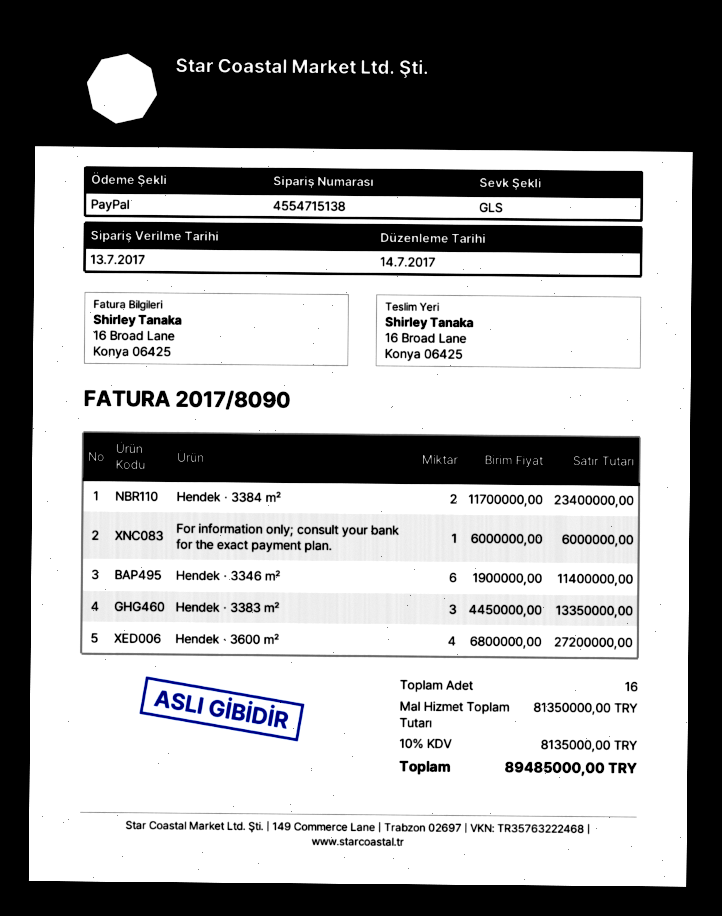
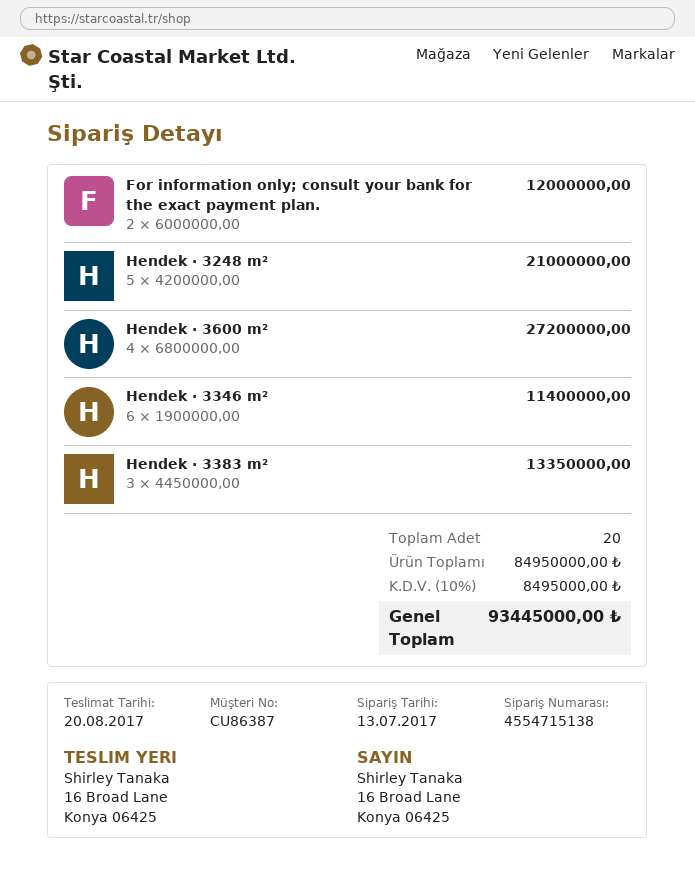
Hendek · 3384 m²: 2 x 11700000.00 = 23400000.00 -> none
For information only; consult your bank for the exact payment plan.: 1 x 6000000.00 = 6000000.00 -> 2 x 6000000.00 = 12000000.00
Hendek · 3248 m²: none -> 5 x 4200000.00 = 21000000.00
total quantity: 16 -> 20
subtotal: 81350000.00 -> 84950000.00
tax: 10% = 8135000.00 -> 10% = 8495000.00
total: 89485000.00 -> 93445000.00

